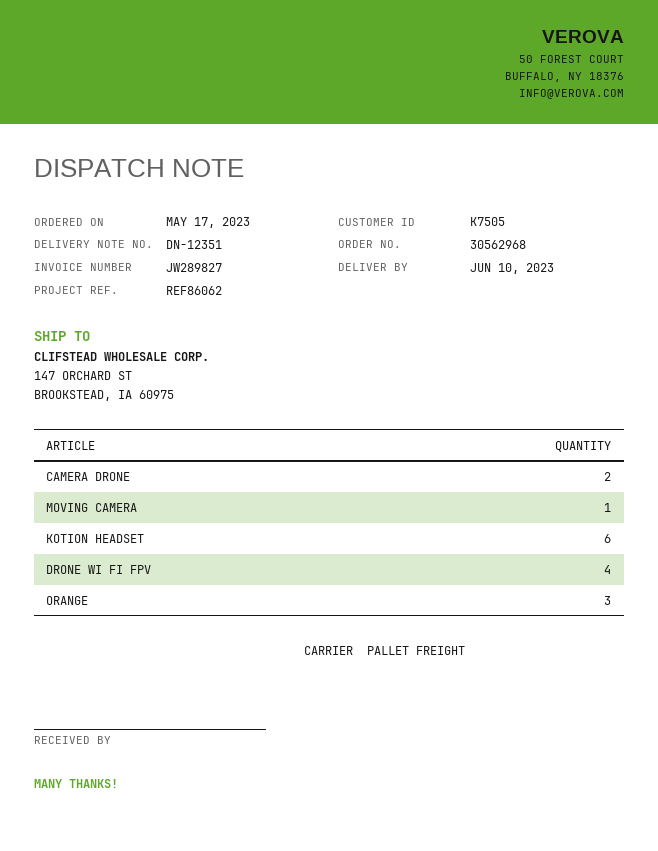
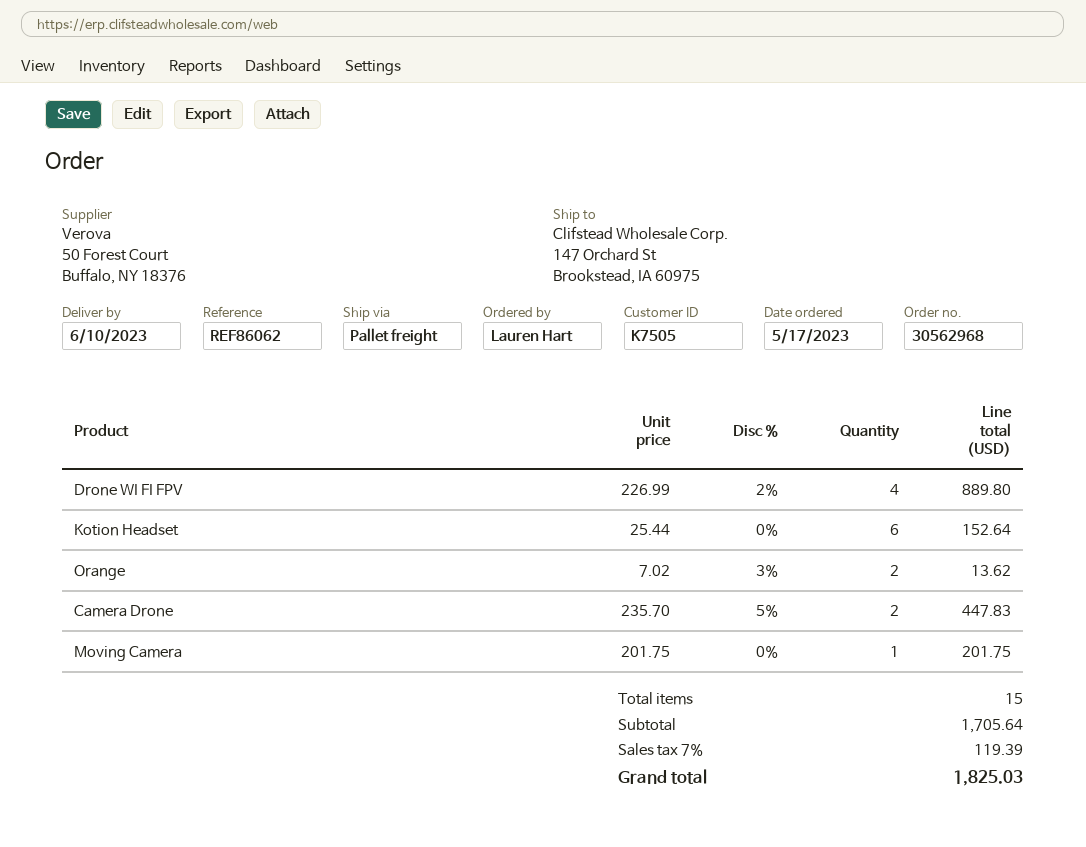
ORANGE: 3 -> 2

